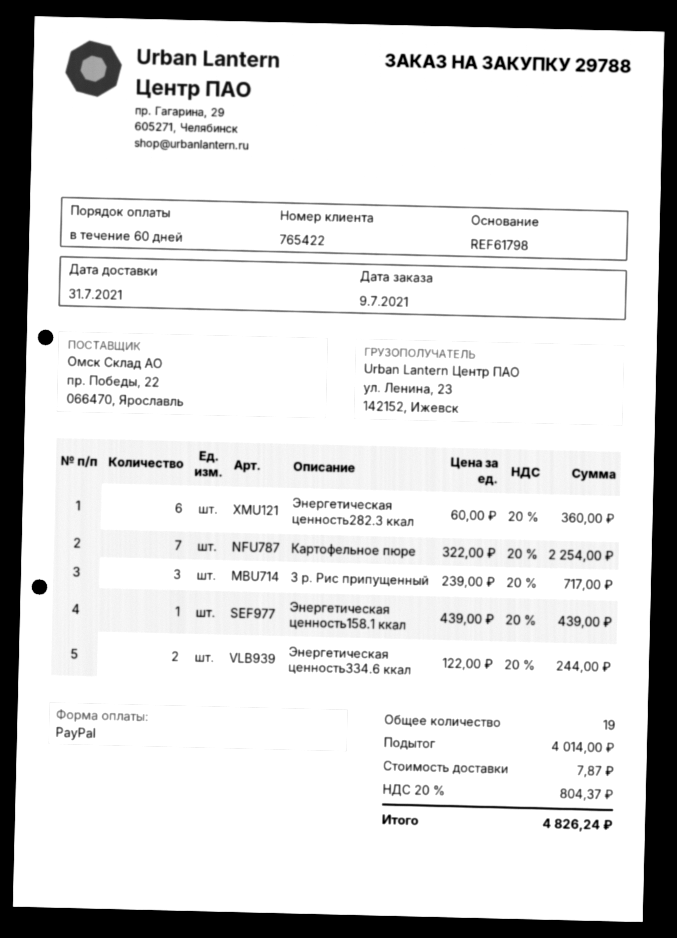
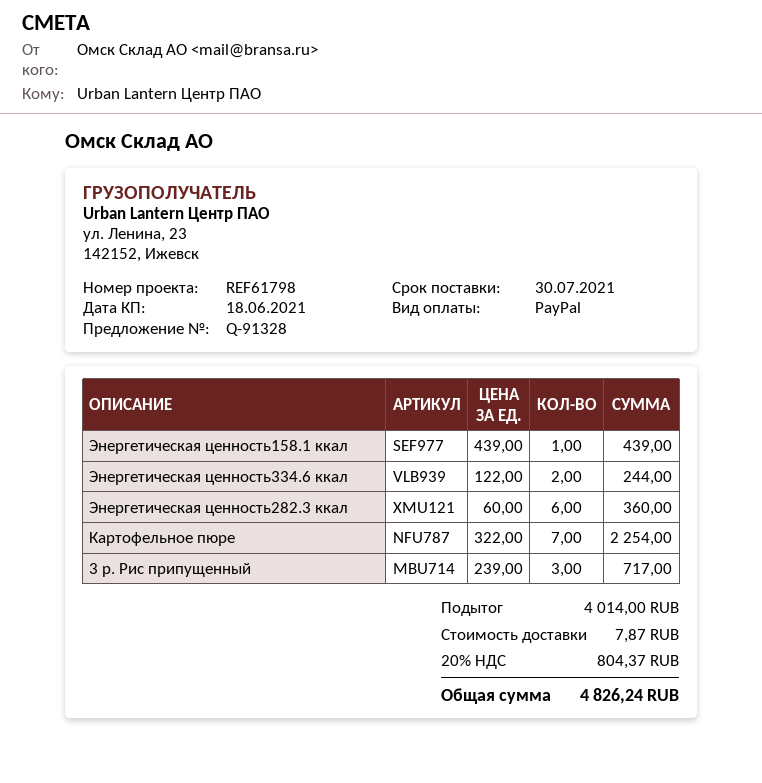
delivery date: 2021-07-31 -> 2021-07-30

